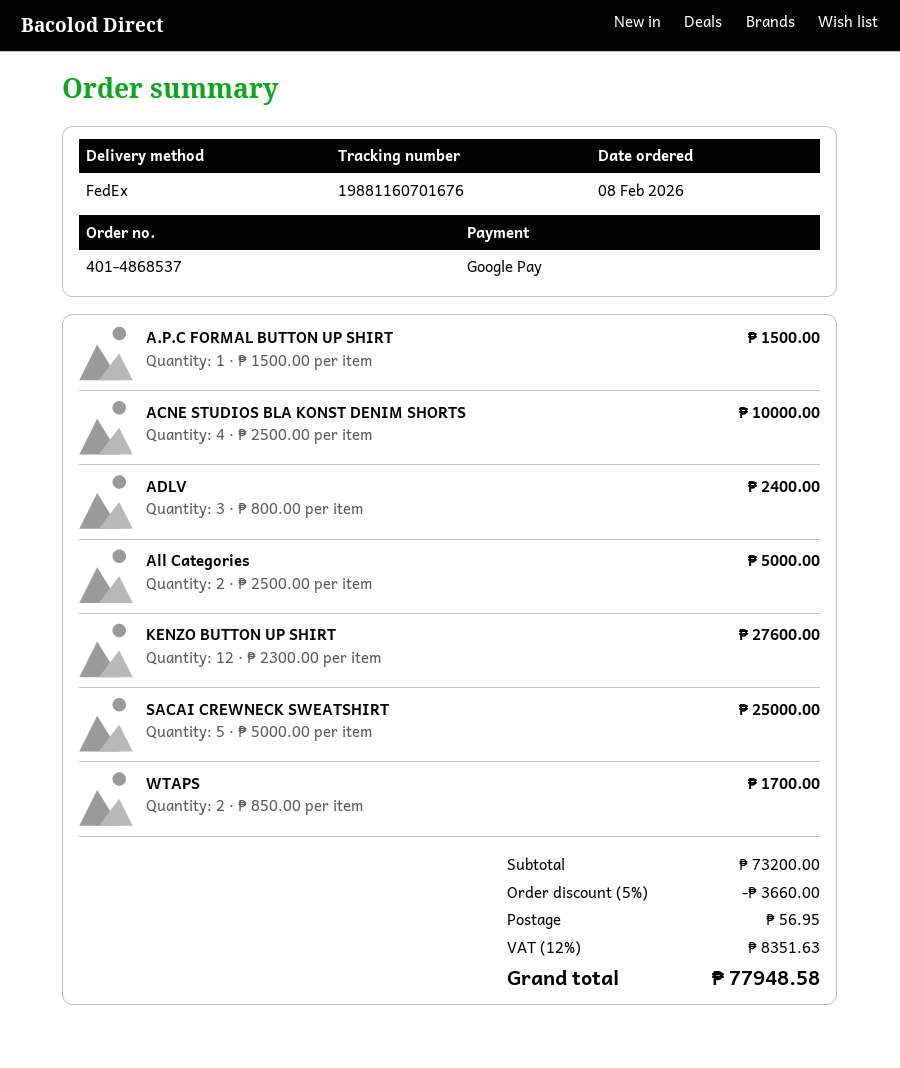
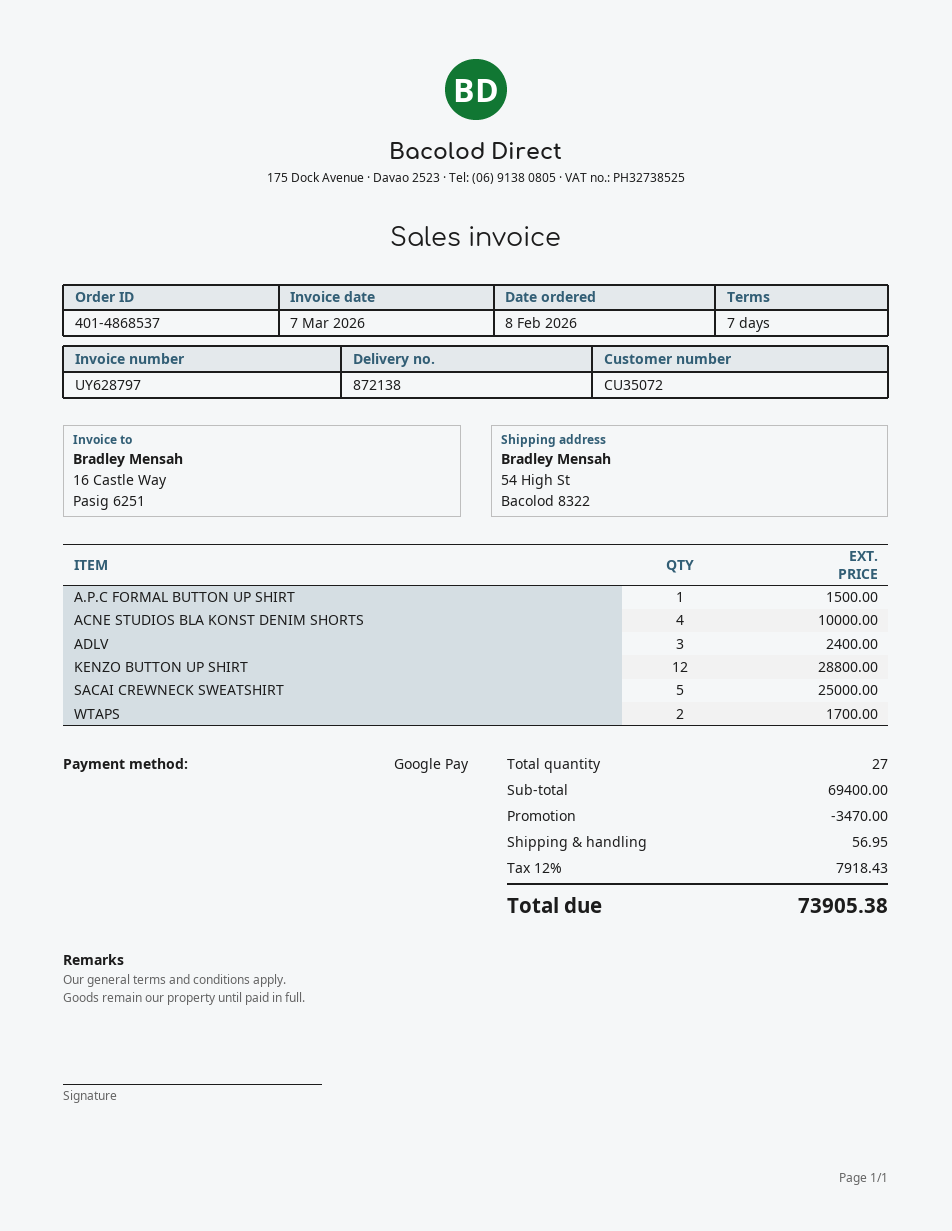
All Categories: 2 for 5000.00 -> none
KENZO BUTTON UP SHIRT: 12 for 27600.00 -> 12 for 28800.00
subtotal: 73200.00 -> 69400.00
discount: 3660.00 -> 3470.00
tax: 12% = 8351.63 -> 12% = 7918.43
total: 77948.58 -> 73905.38

